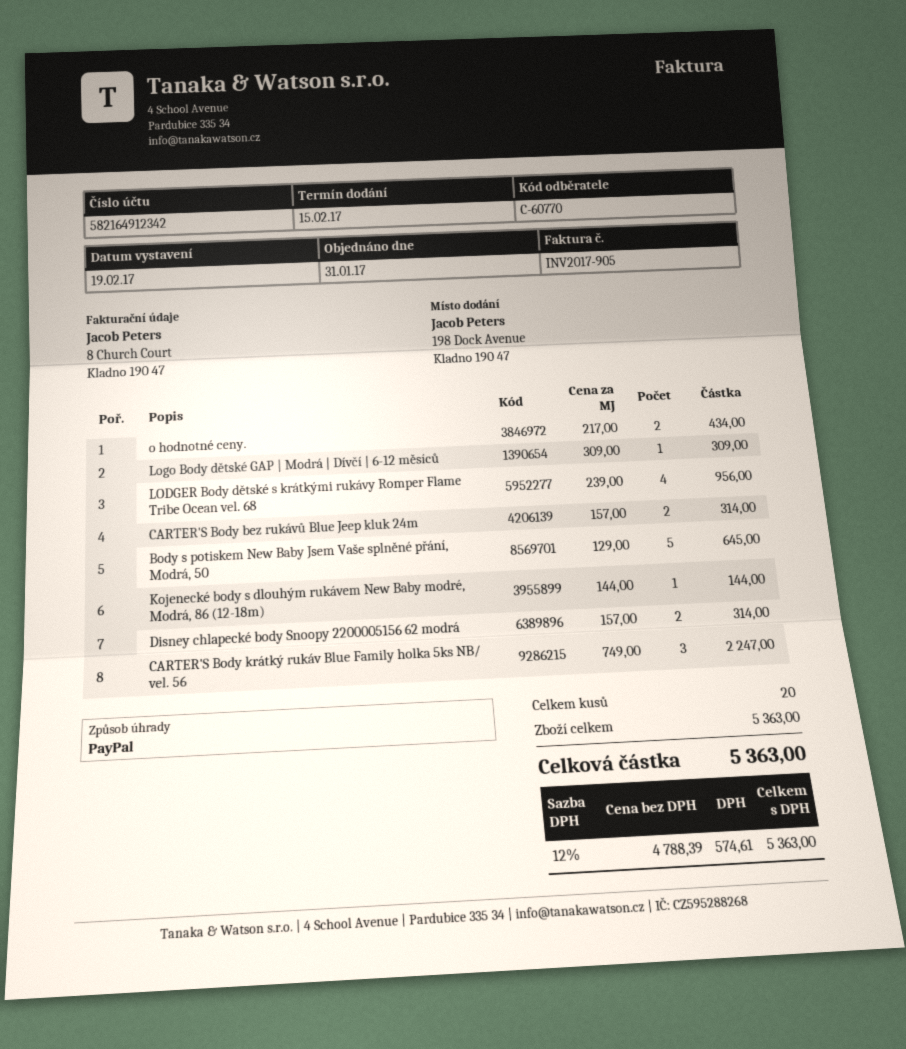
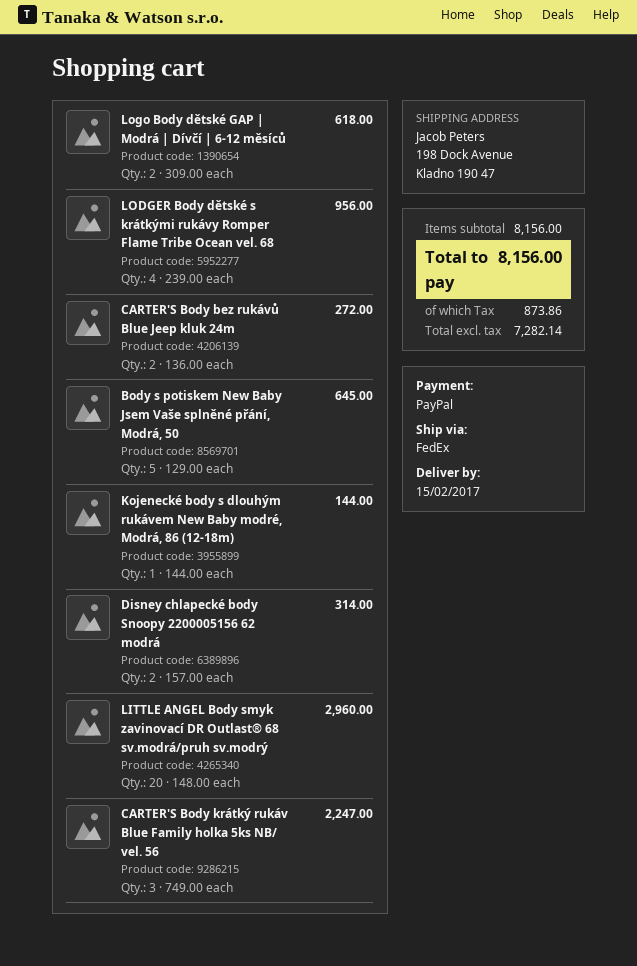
o hodnotné ceny.: 2 x 217.00 = 434.00 -> none
Logo Body dětské GAP | Modrá | Dívčí | 6-12 měsíců: 1 x 309.00 = 309.00 -> 2 x 309.00 = 618.00
CARTER'S Body bez rukávů Blue Jeep kluk 24m: 2 x 157.00 = 314.00 -> 2 x 136.00 = 272.00
LITTLE ANGEL Body smyk zavinovací DR Outlast® 68 sv.modrá/pruh sv.modrý: none -> 20 x 148.00 = 2960.00
subtotal: 5363.00 -> 8156.00
net: 4788.39 -> 7282.14
tax: 574.61 -> 873.86
total: 5363.00 -> 8156.00

